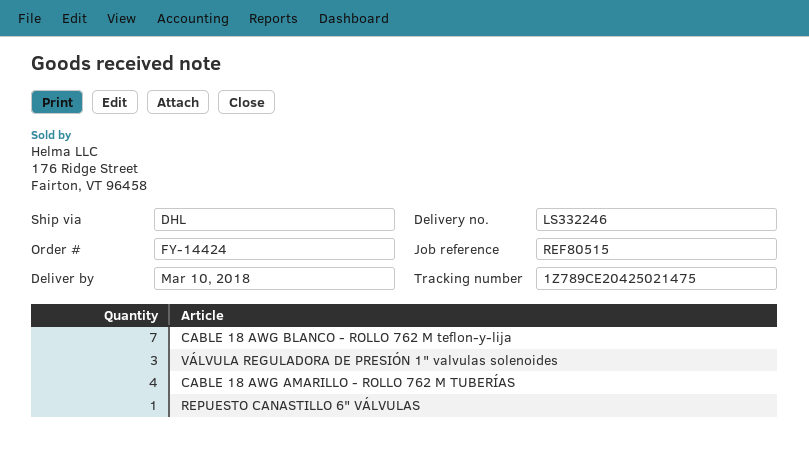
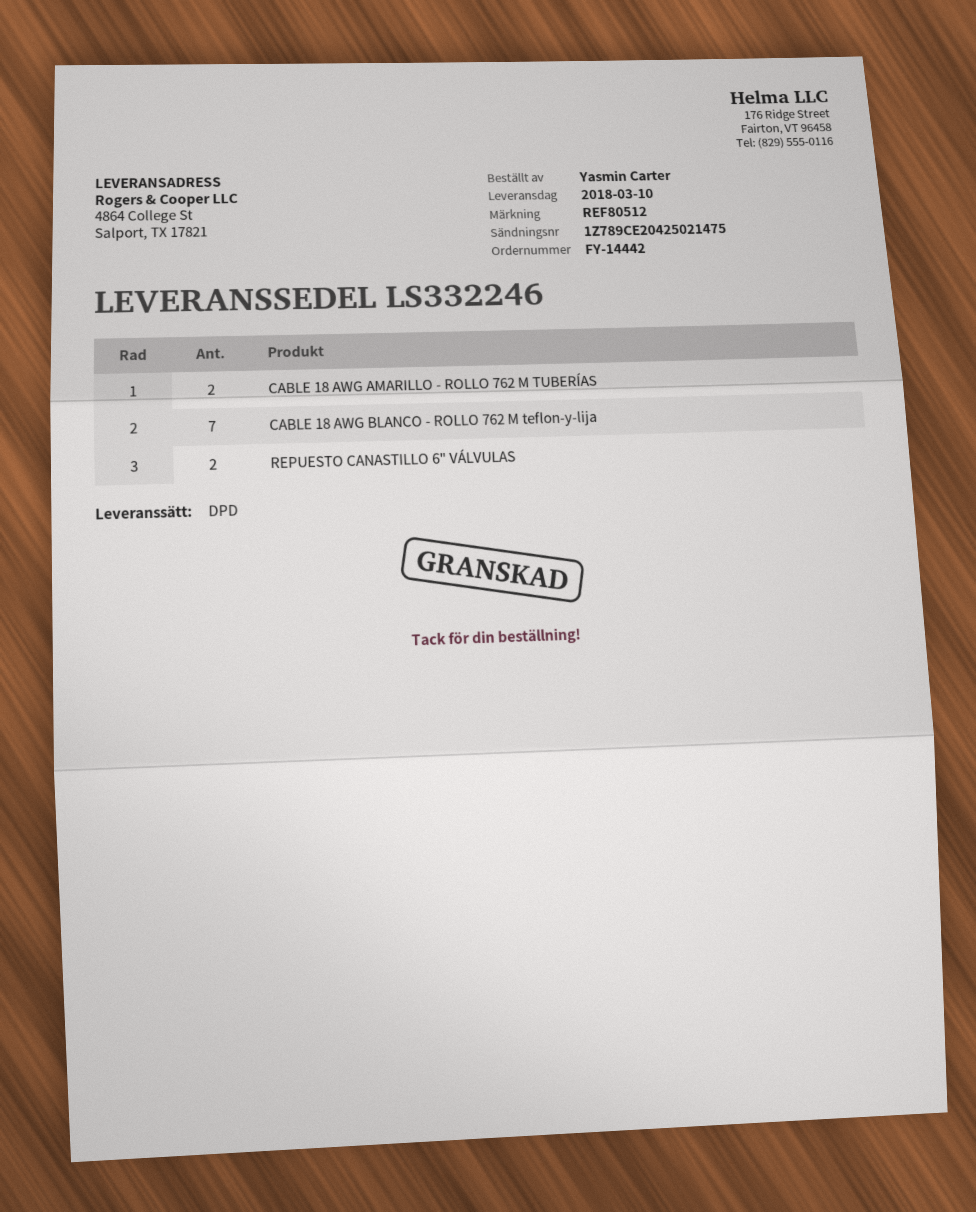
order number: FY-14424 -> FY-14442
reference: REF80515 -> REF80512
shipping method: DHL -> DPD
VÁLVULA REGULADORA DE PRESIÓN 1" valvulas solenoides: 3 -> none
CABLE 18 AWG AMARILLO - ROLLO 762 M TUBERÍAS: 4 -> 2
REPUESTO CANASTILLO 6" VÁLVULAS: 1 -> 2

